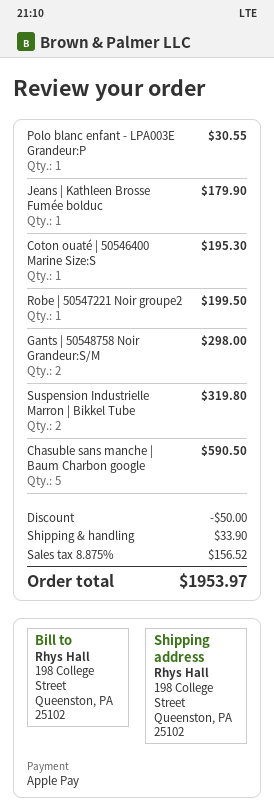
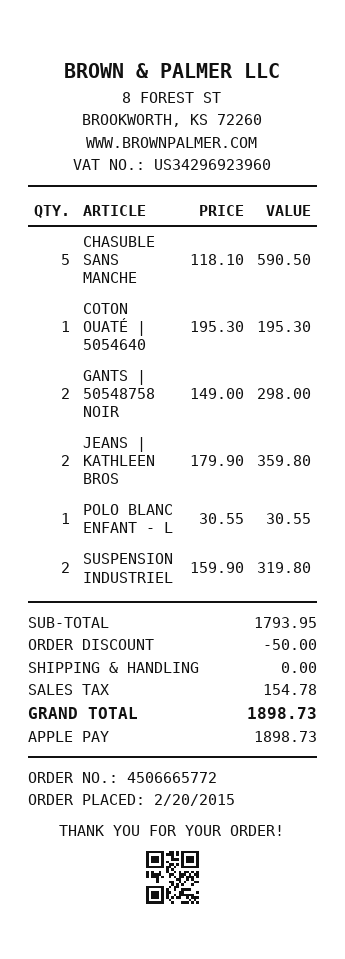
Jeans | Kathleen Brosse Fumée bolduc: 1 for 179.90 -> 2 for 359.80
Robe | 50547221 Noir groupe2: 1 for 199.50 -> none
shipping: 33.90 -> 0.00
tax: 156.52 -> 154.78
total: 1953.97 -> 1898.73

